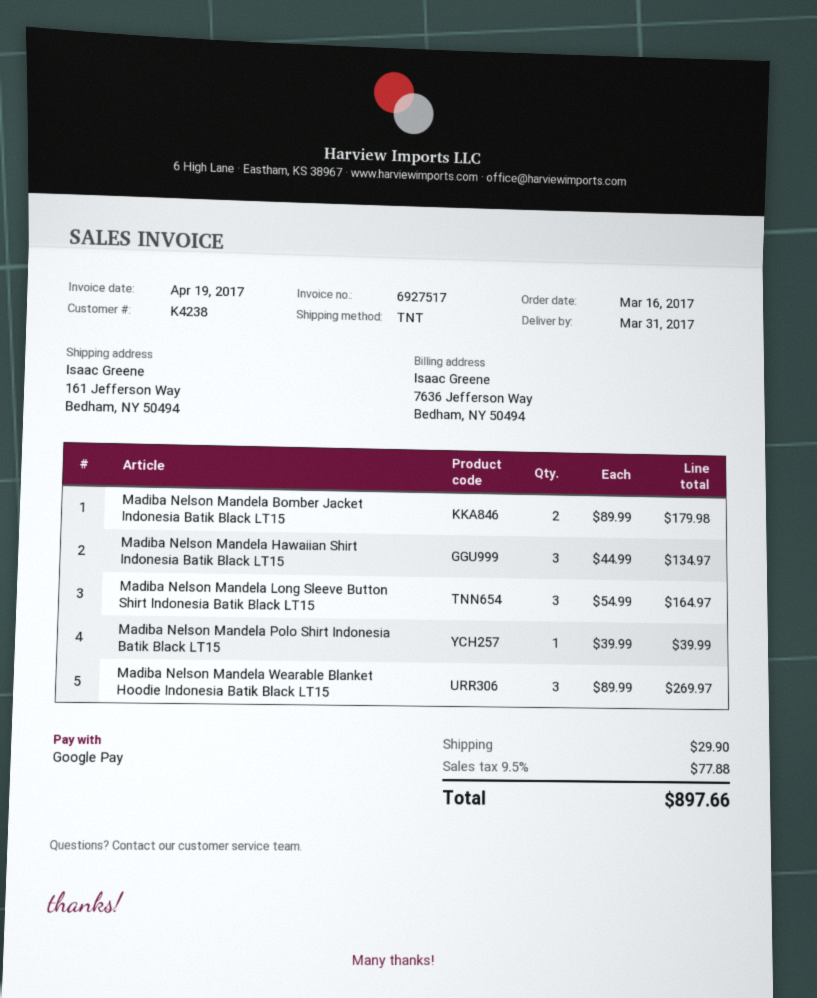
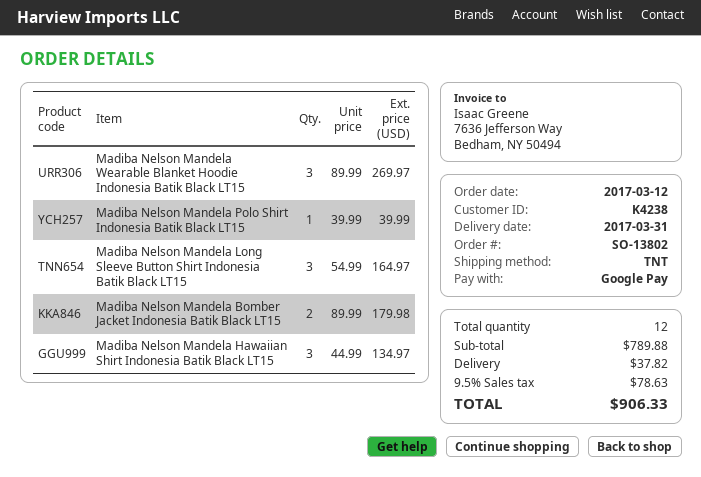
order date: 2017-03-16 -> 2017-03-12
shipping: 29.90 -> 37.82
tax: 9.5% = 77.88 -> 9.5% = 78.63
total: 897.66 -> 906.33

